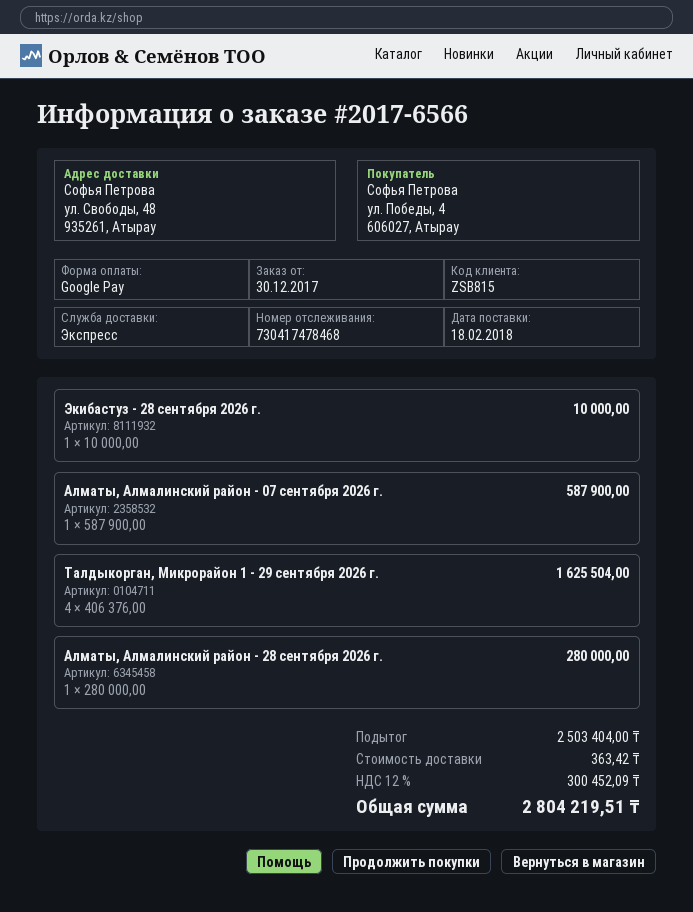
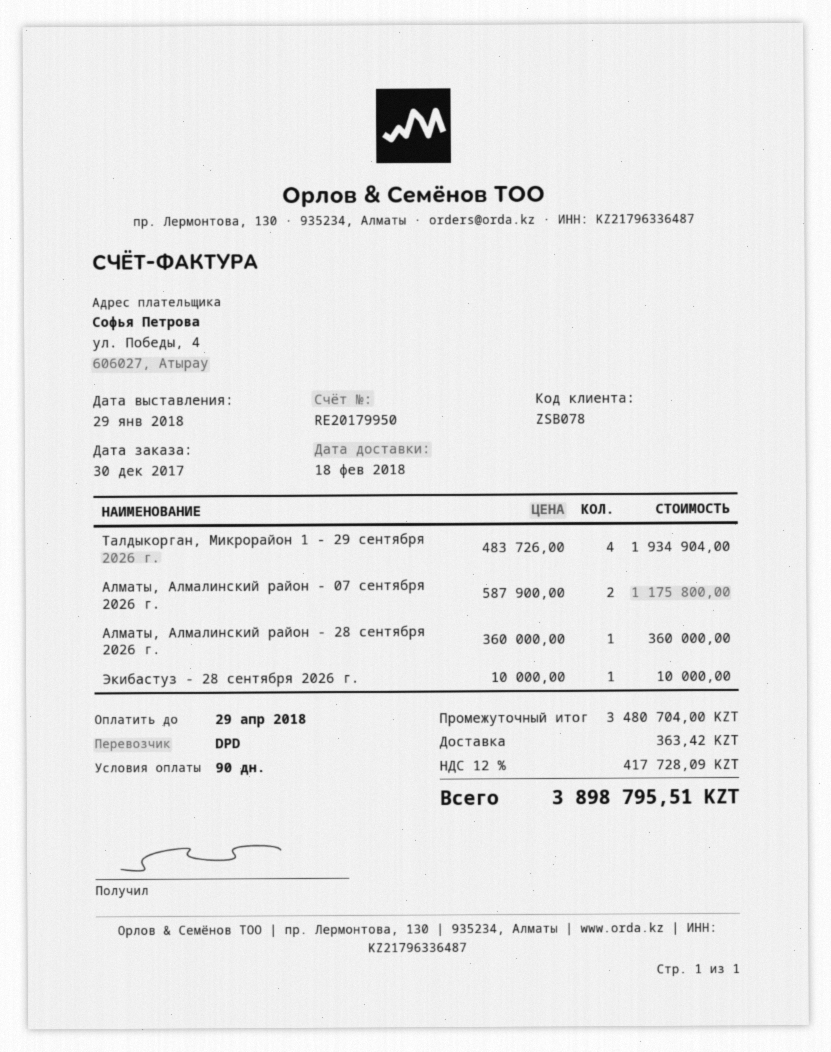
customer number: ZSB815 -> ZSB078
shipping method: express -> DPD
Алматы, Алмалинский район - 07 сентября 2026 г.: 1 x 587900.00 = 587900.00 -> 2 x 587900.00 = 1175800.00
Талдыкорган, Микрорайон 1 - 29 сентября 2026 г.: 4 x 406376.00 = 1625504.00 -> 4 x 483726.00 = 1934904.00
Алматы, Алмалинский район - 28 сентября 2026 г.: 1 x 280000.00 = 280000.00 -> 1 x 360000.00 = 360000.00
subtotal: 2503404.00 -> 3480704.00
tax: 12% = 300452.09 -> 12% = 417728.09
total: 2804219.51 -> 3898795.51

